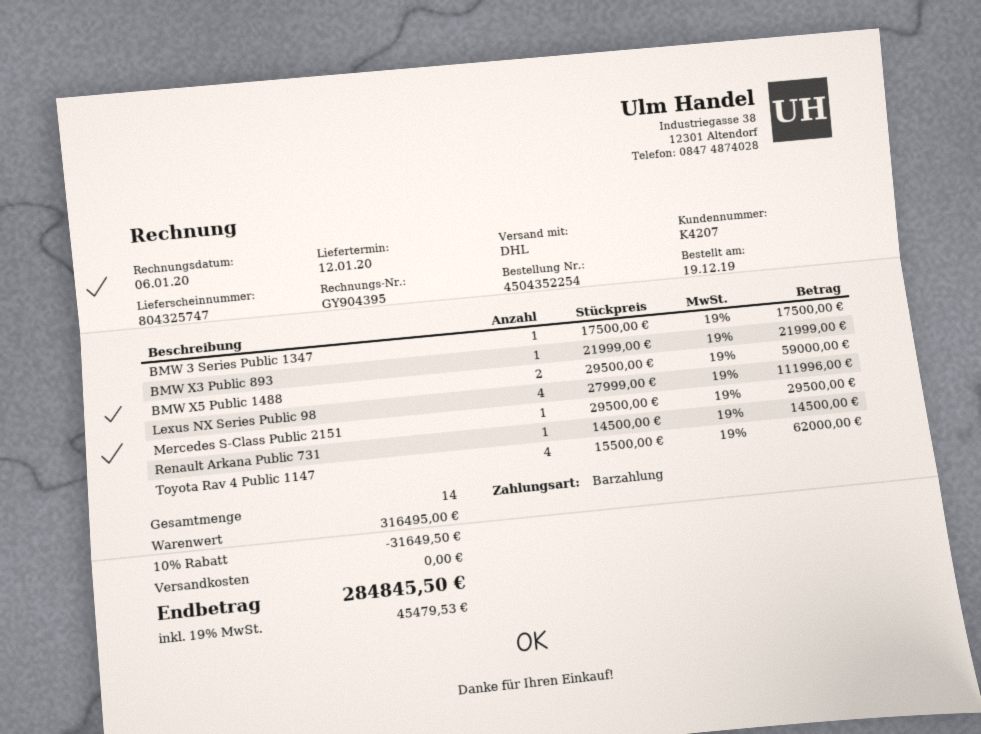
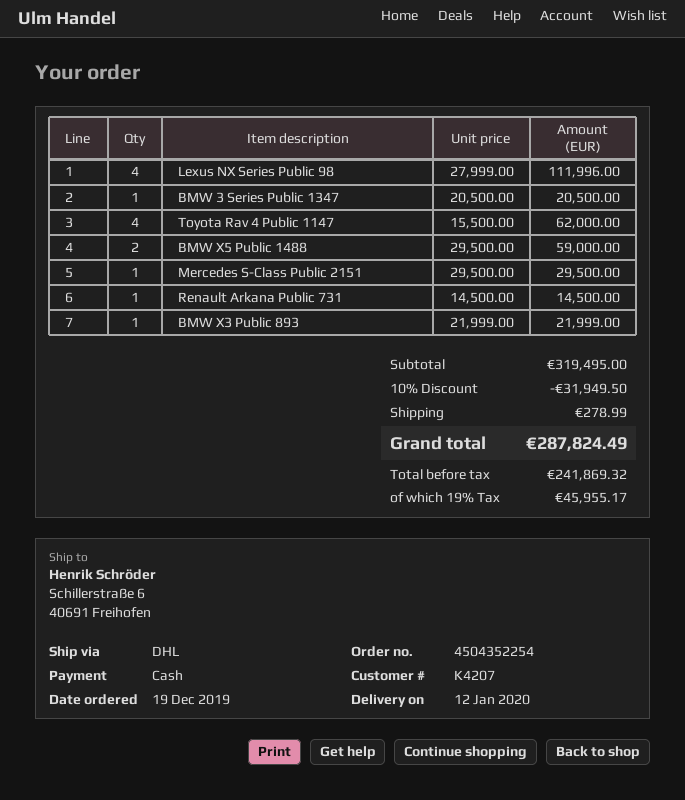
BMW 3 Series Public 1347: 1 x 17500.00 = 17500.00 -> 1 x 20500.00 = 20500.00
subtotal: 316495.00 -> 319495.00
discount: 10% = 31649.50 -> 10% = 31949.50
shipping: 0.00 -> 278.99
tax: 19% = 45479.53 -> 19% = 45955.17
total: 284845.50 -> 287824.49

